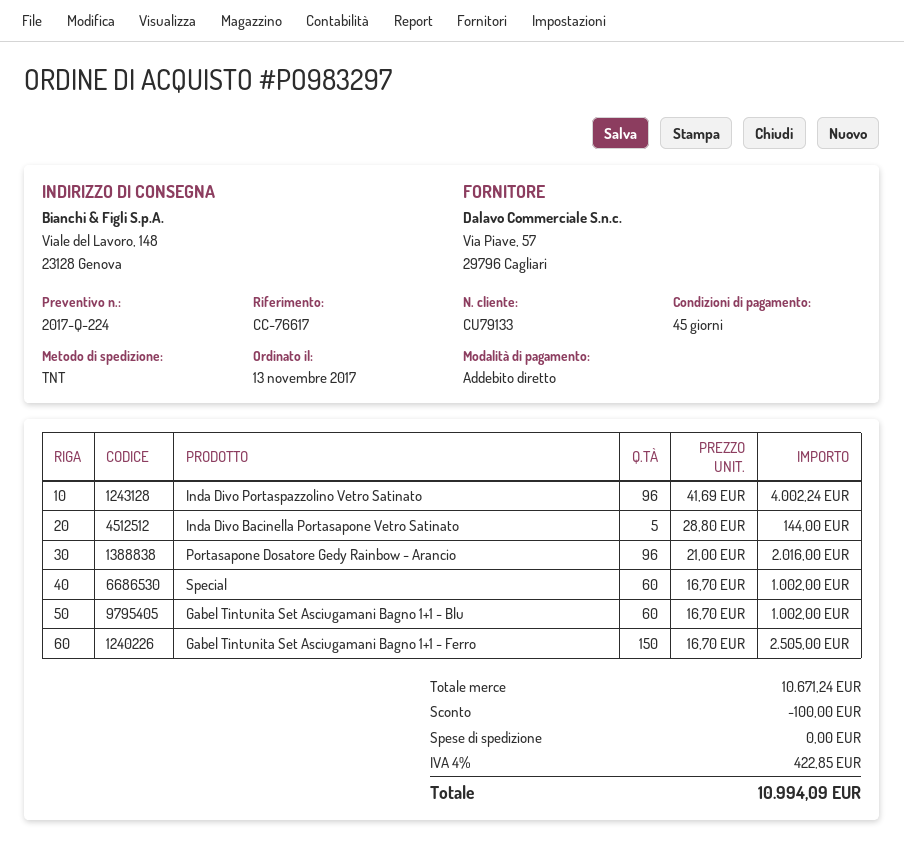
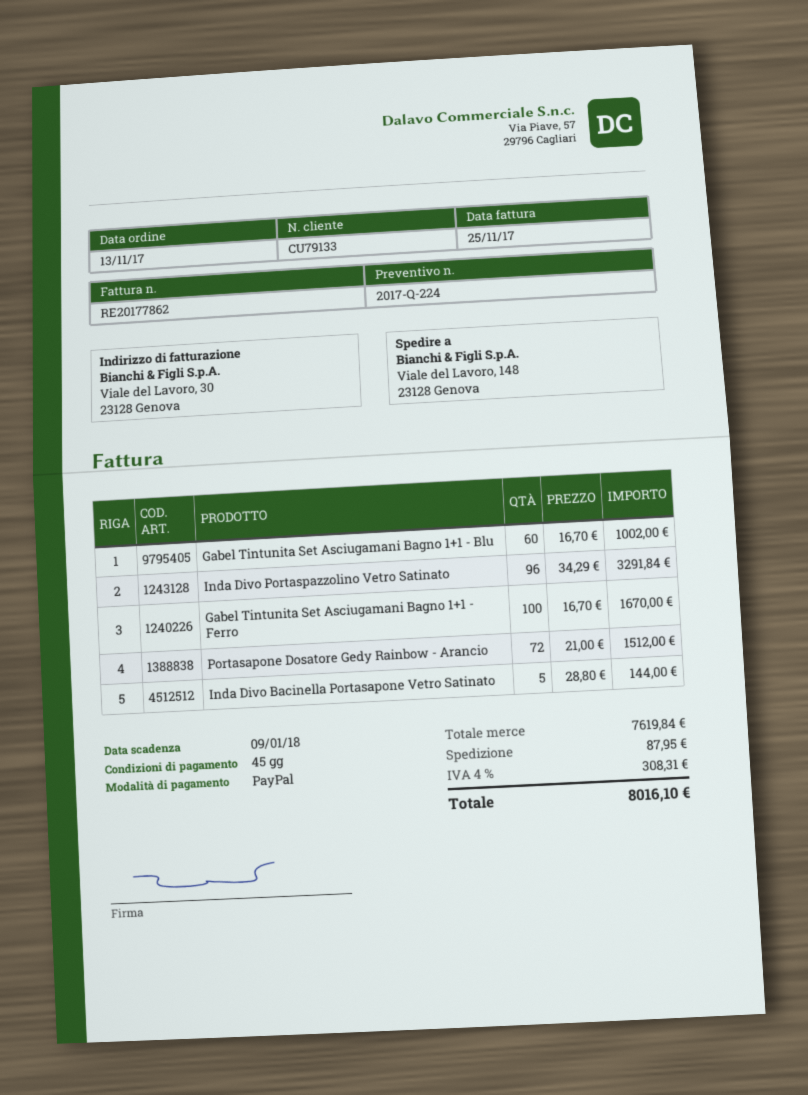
payment method: direct debit -> PayPal
Inda Divo Portaspazzolino Vetro Satinato: 96 x 41.69 = 4002.24 -> 96 x 34.29 = 3291.84
Portasapone Dosatore Gedy Rainbow - Arancio: 96 x 21.00 = 2016.00 -> 72 x 21.00 = 1512.00
Special: 60 x 16.70 = 1002.00 -> none
Gabel Tintunita Set Asciugamani Bagno 1+1 - Ferro: 150 x 16.70 = 2505.00 -> 100 x 16.70 = 1670.00
subtotal: 10671.24 -> 7619.84
discount: 100.00 -> none
shipping: 0.00 -> 87.95
tax: 4% = 422.85 -> 4% = 308.31
total: 10994.09 -> 8016.10

